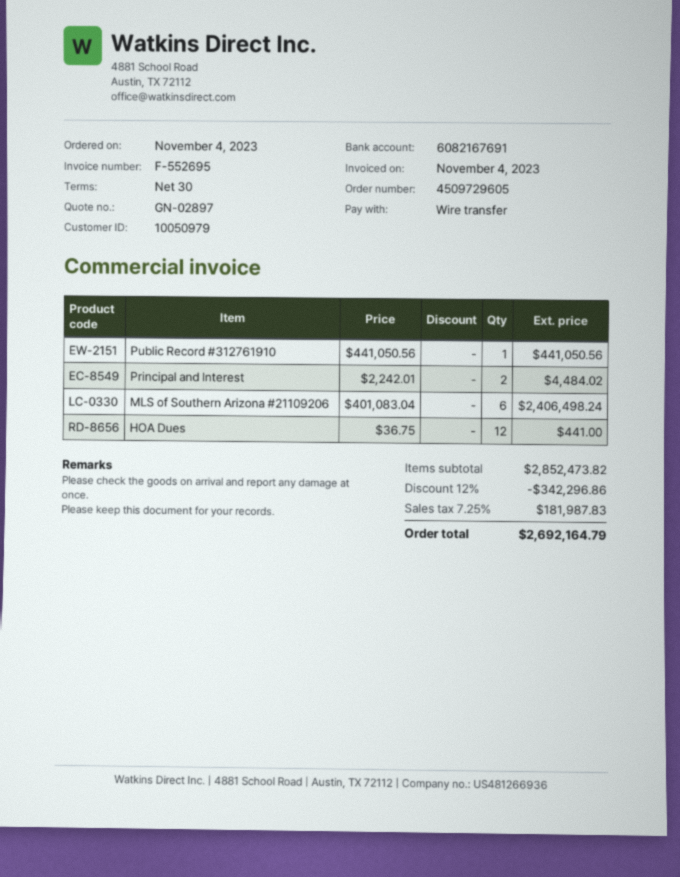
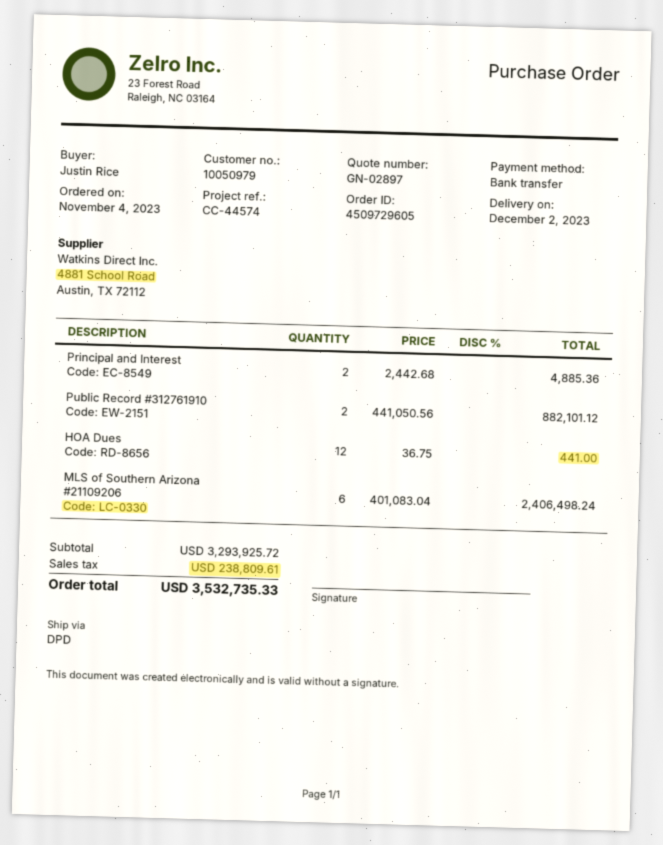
Public Record #312761910: 1 x 441050.56 = 441050.56 -> 2 x 441050.56 = 882101.12
Principal and Interest: 2 x 2242.01 = 4484.02 -> 2 x 2442.68 = 4885.36
subtotal: 2852473.82 -> 3293925.72
discount: 12% = 342296.86 -> none
tax: 181987.83 -> 238809.61
total: 2692164.79 -> 3532735.33

